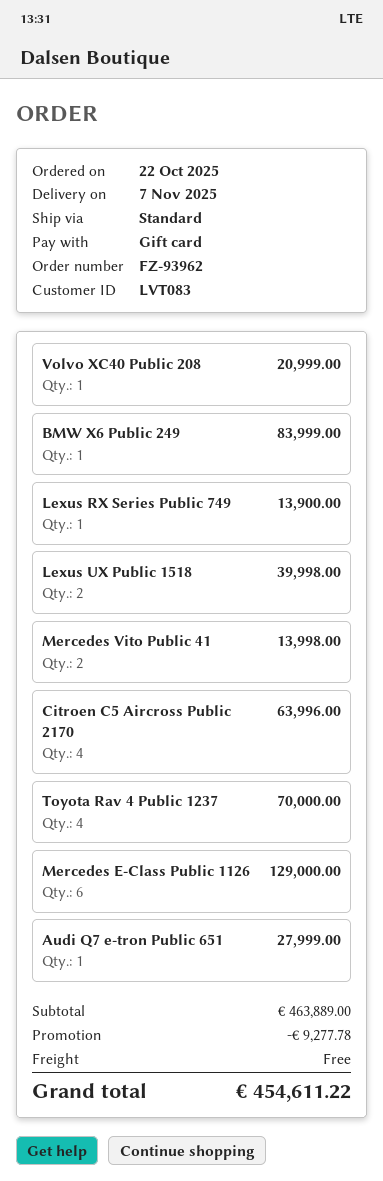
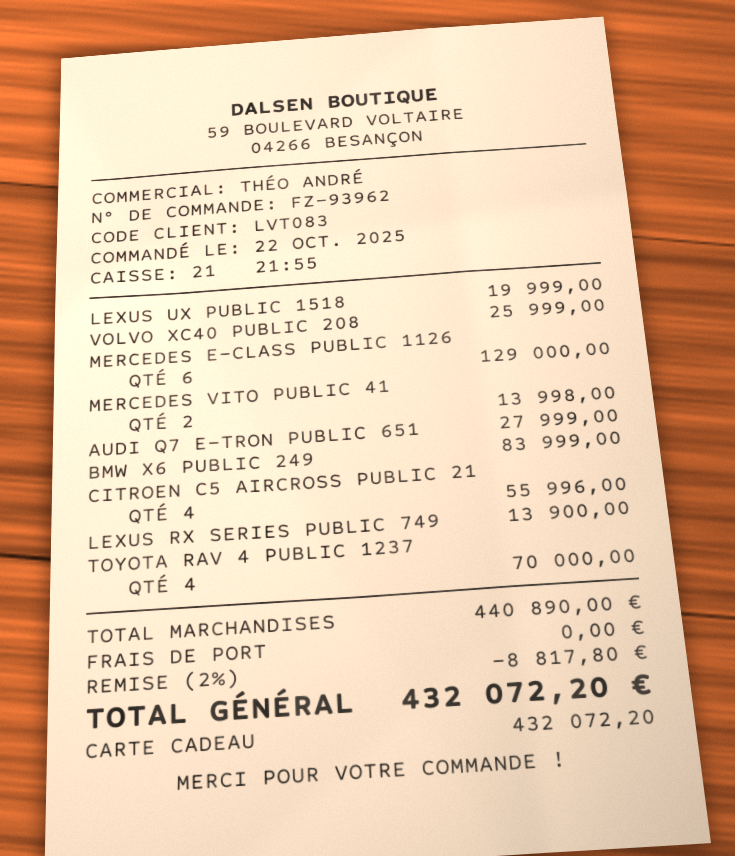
Volvo XC40 Public 208: 1 for 20999.00 -> 1 for 25999.00
Lexus UX Public 1518: 2 for 39998.00 -> 1 for 19999.00
Citroen C5 Aircross Public 2170: 4 for 63996.00 -> 4 for 55996.00
subtotal: 463889.00 -> 440890.00
discount: 9277.78 -> 8817.80
total: 454611.22 -> 432072.20

